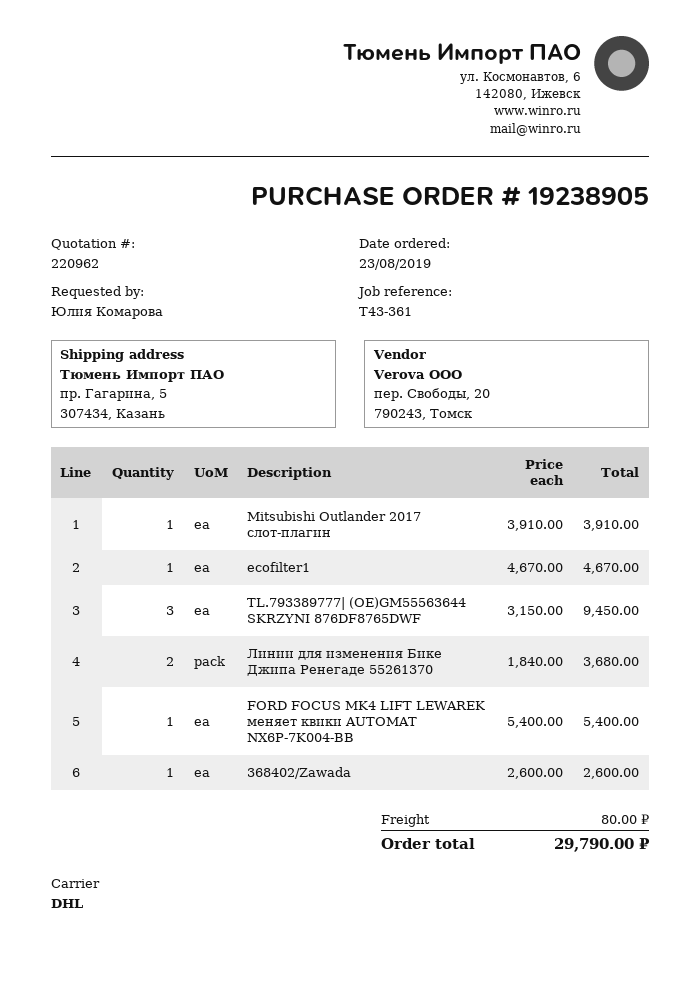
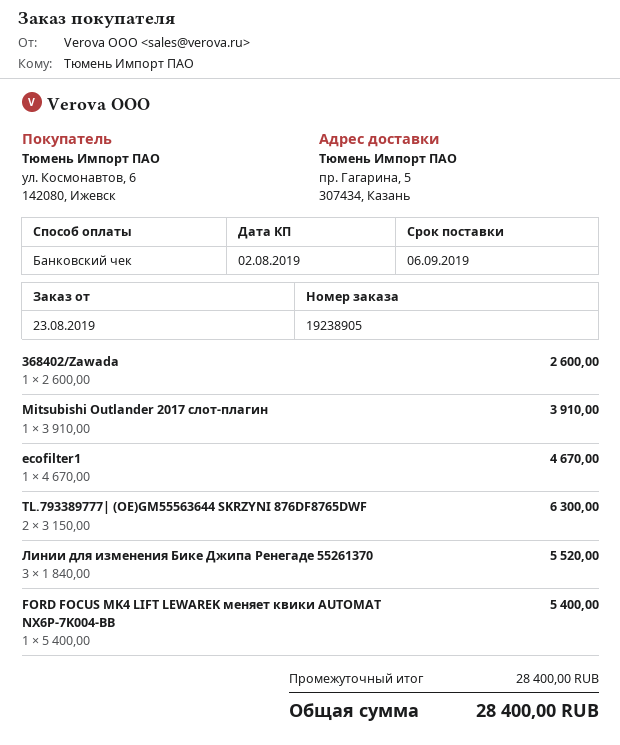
TL.793389777| (OE)GM55563644 SKRZYNI 876DF8765DWF: 3 x 3150.00 = 9450.00 -> 2 x 3150.00 = 6300.00
Линии для изменения Бике Джипа Ренегаде 55261370: 2 x 1840.00 = 3680.00 -> 3 x 1840.00 = 5520.00
shipping: 80.00 -> none
total: 29790.00 -> 28400.00

